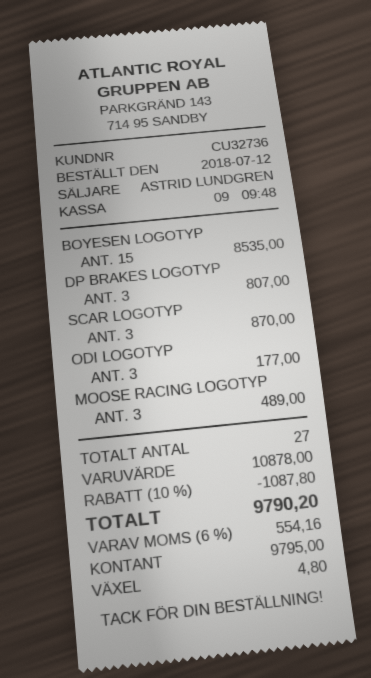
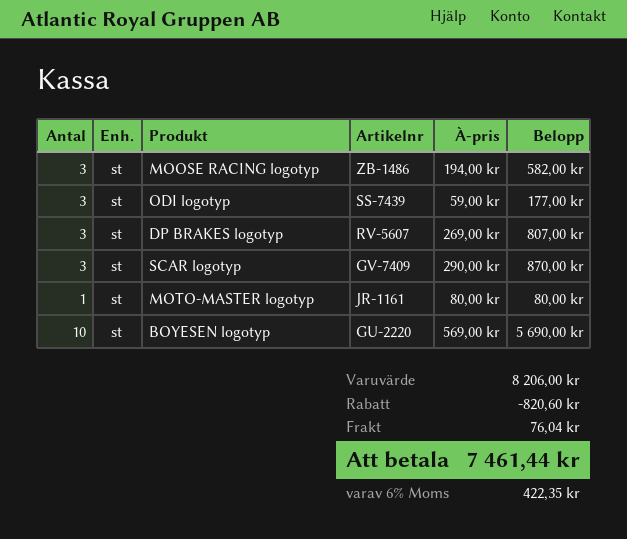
BOYESEN LOGOTYP: 15 for 8535.00 -> 10 for 5690.00
MOOSE RACING LOGOTYP: 3 for 489.00 -> 3 for 582.00
MOTO-MASTER logotyp: none -> 1 for 80.00
subtotal: 10878.00 -> 8206.00
discount: 1087.80 -> 820.60
shipping: none -> 76.04
tax: 6% = 554.16 -> 6% = 422.35
total: 9790.20 -> 7461.44

